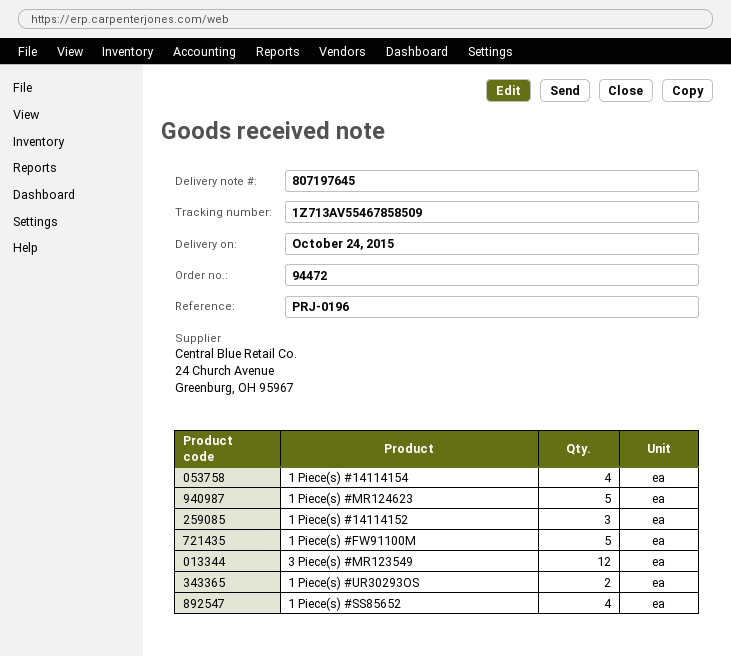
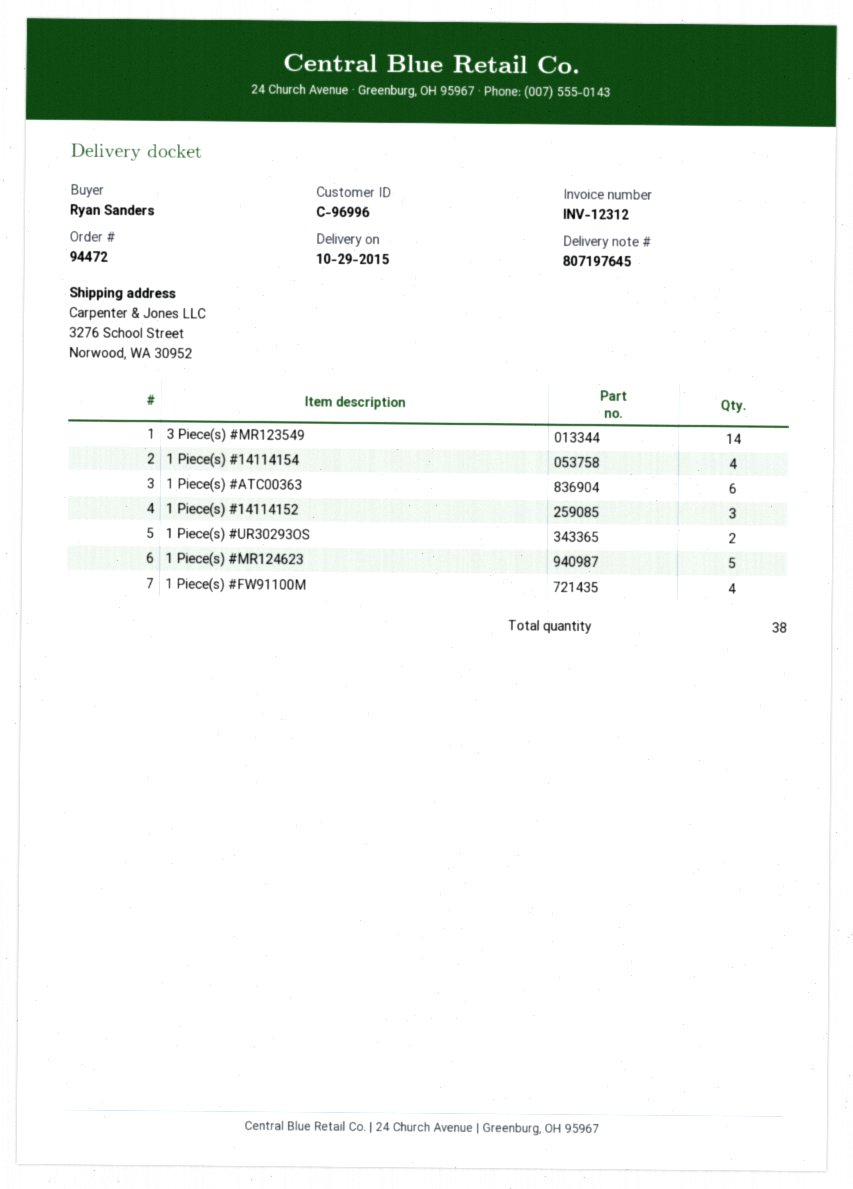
delivery date: 2015-10-24 -> 2015-10-29
1 Piece(s) #FW91100M: 5 -> 4
3 Piece(s) #MR123549: 12 -> 14
1 Piece(s) #SS85652: 4 -> none
1 Piece(s) #ATC00363: none -> 6

